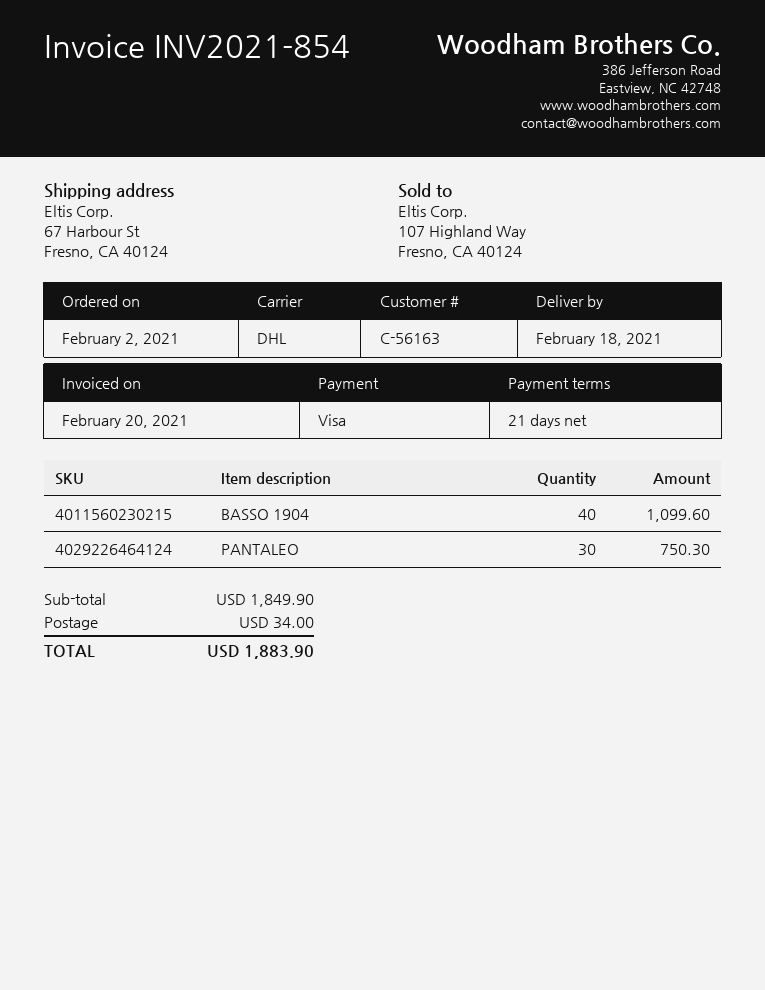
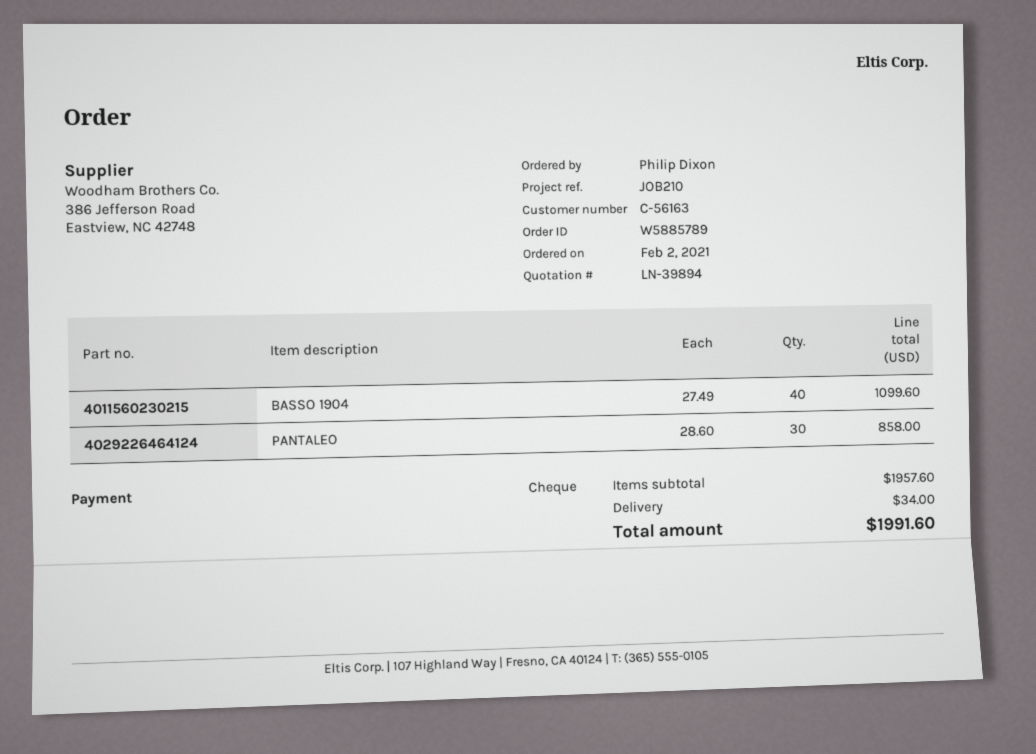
payment method: Visa -> cheque
PANTALEO: 30 for 750.30 -> 30 for 858.00
subtotal: 1849.90 -> 1957.60
total: 1883.90 -> 1991.60

